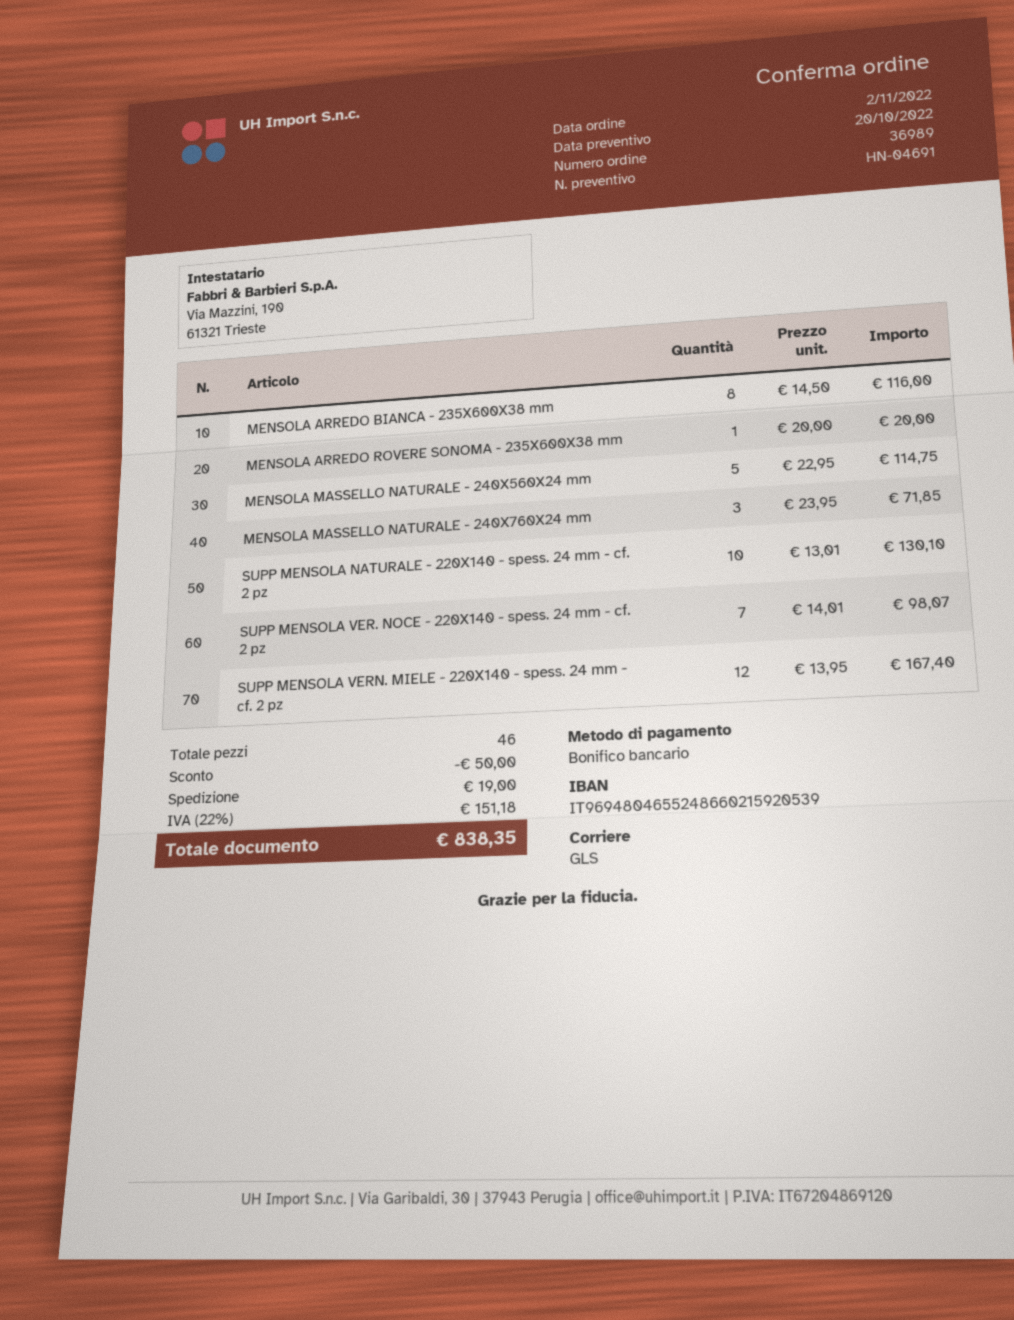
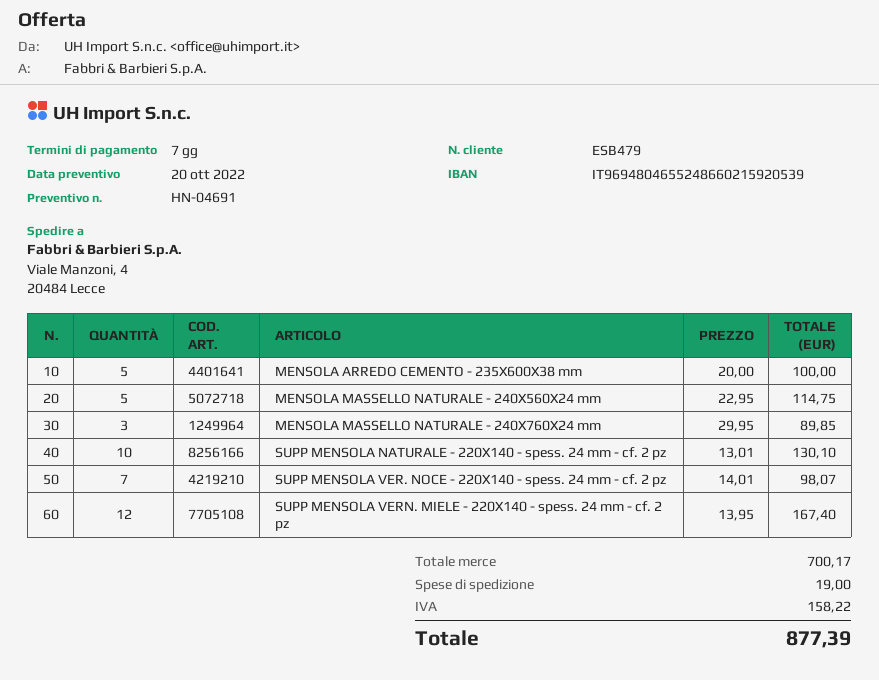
MENSOLA ARREDO BIANCA - 235X600X38 mm: 8 x 14.50 = 116.00 -> none
MENSOLA ARREDO ROVERE SONOMA - 235X600X38 mm: 1 x 20.00 = 20.00 -> none
MENSOLA MASSELLO NATURALE - 240X760X24 mm: 3 x 23.95 = 71.85 -> 3 x 29.95 = 89.85
MENSOLA ARREDO CEMENTO - 235X600X38 mm: none -> 5 x 20.00 = 100.00
discount: 50.00 -> none
tax: 151.18 -> 158.22
total: 838.35 -> 877.39

